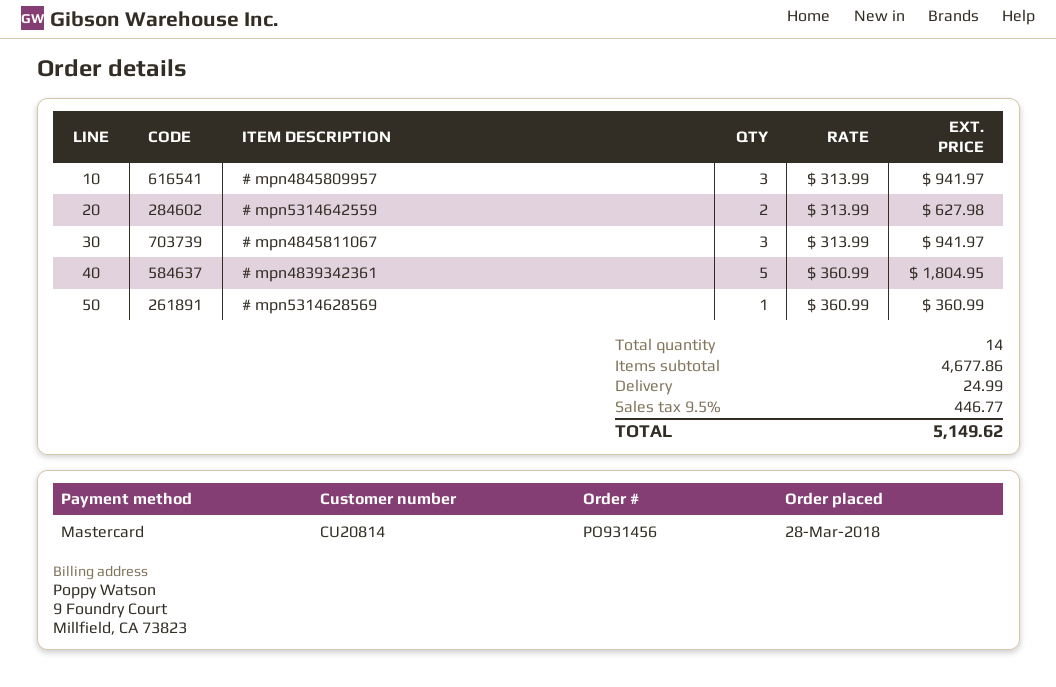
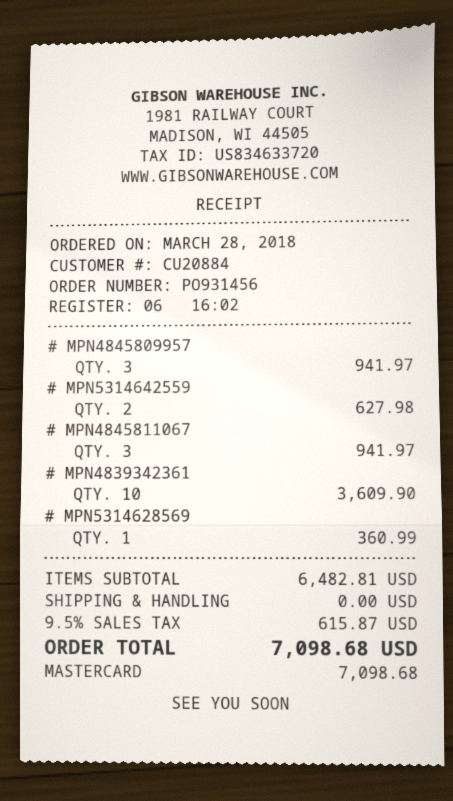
customer number: CU20814 -> CU20884
# mpn4839342361: 5 for 1804.95 -> 10 for 3609.90
subtotal: 4677.86 -> 6482.81
shipping: 24.99 -> 0.00
tax: 9.5% = 446.77 -> 9.5% = 615.87
total: 5149.62 -> 7098.68

